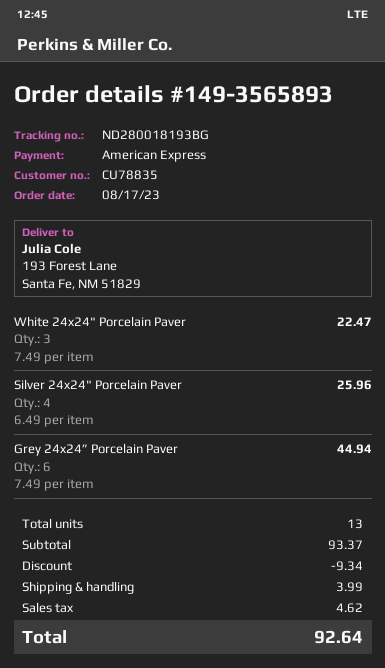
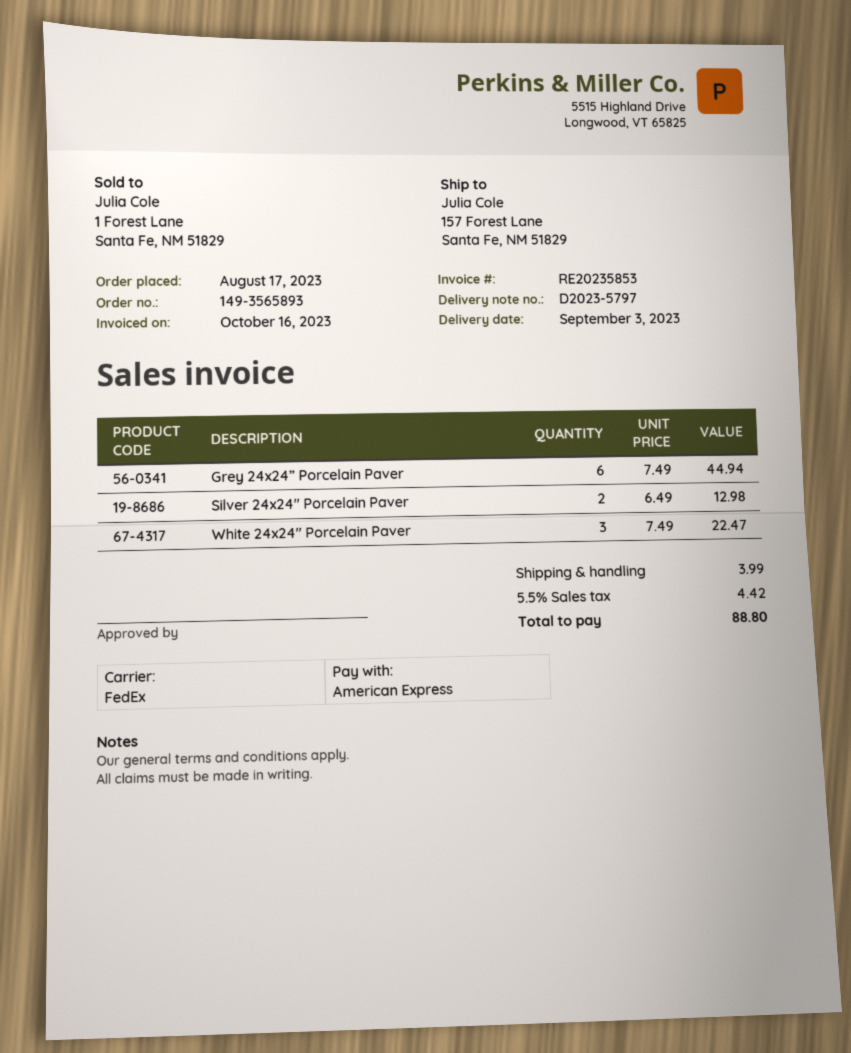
ship to: 193 Forest Lane, Santa Fe, NM 51829 -> 157 Forest Lane, Santa Fe, NM 51829
Silver 24x24" Porcelain Paver: 4 x 6.49 = 25.96 -> 2 x 6.49 = 12.98
discount: 9.34 -> none
tax: 4.62 -> 4.42
total: 92.64 -> 88.80

